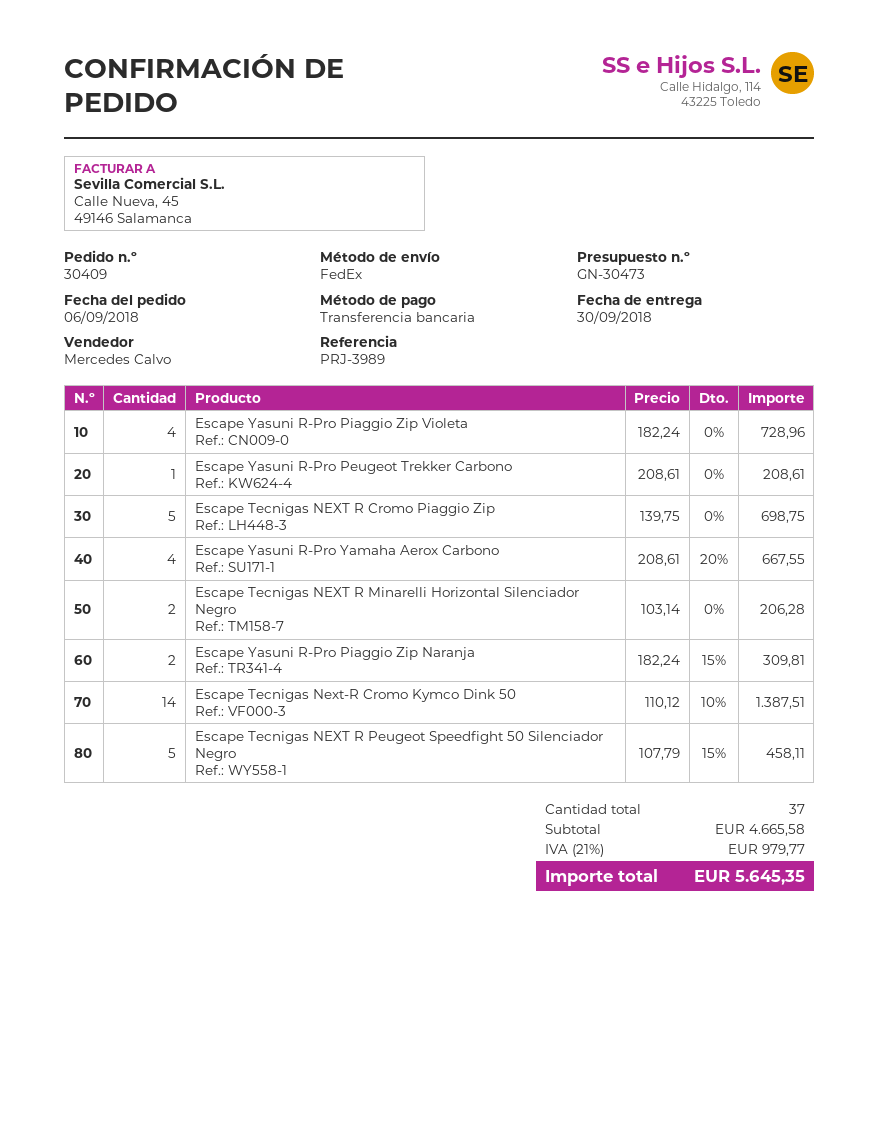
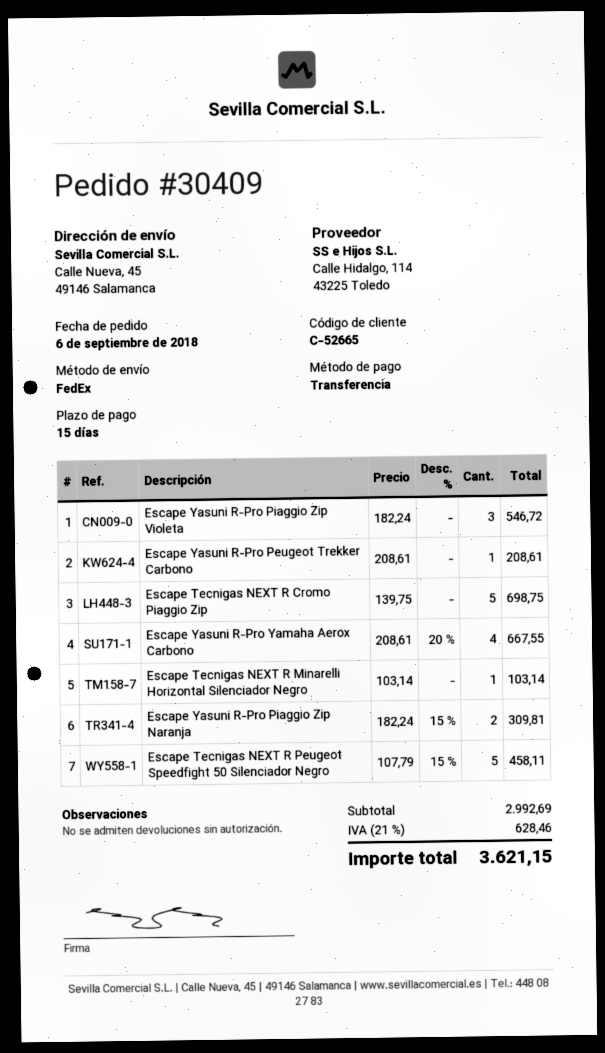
Escape Yasuni R-Pro Piaggio Zip Violeta: 4 x 182.24 = 728.96 -> 3 x 182.24 = 546.72
Escape Tecnigas NEXT R Minarelli Horizontal Silenciador Negro: 2 x 103.14 = 206.28 -> 1 x 103.14 = 103.14
Escape Tecnigas Next-R Cromo Kymco Dink 50: 14 x 110.12 - 10% = 1387.51 -> none
subtotal: 4665.58 -> 2992.69
tax: 21% = 979.77 -> 21% = 628.46
total: 5645.35 -> 3621.15

